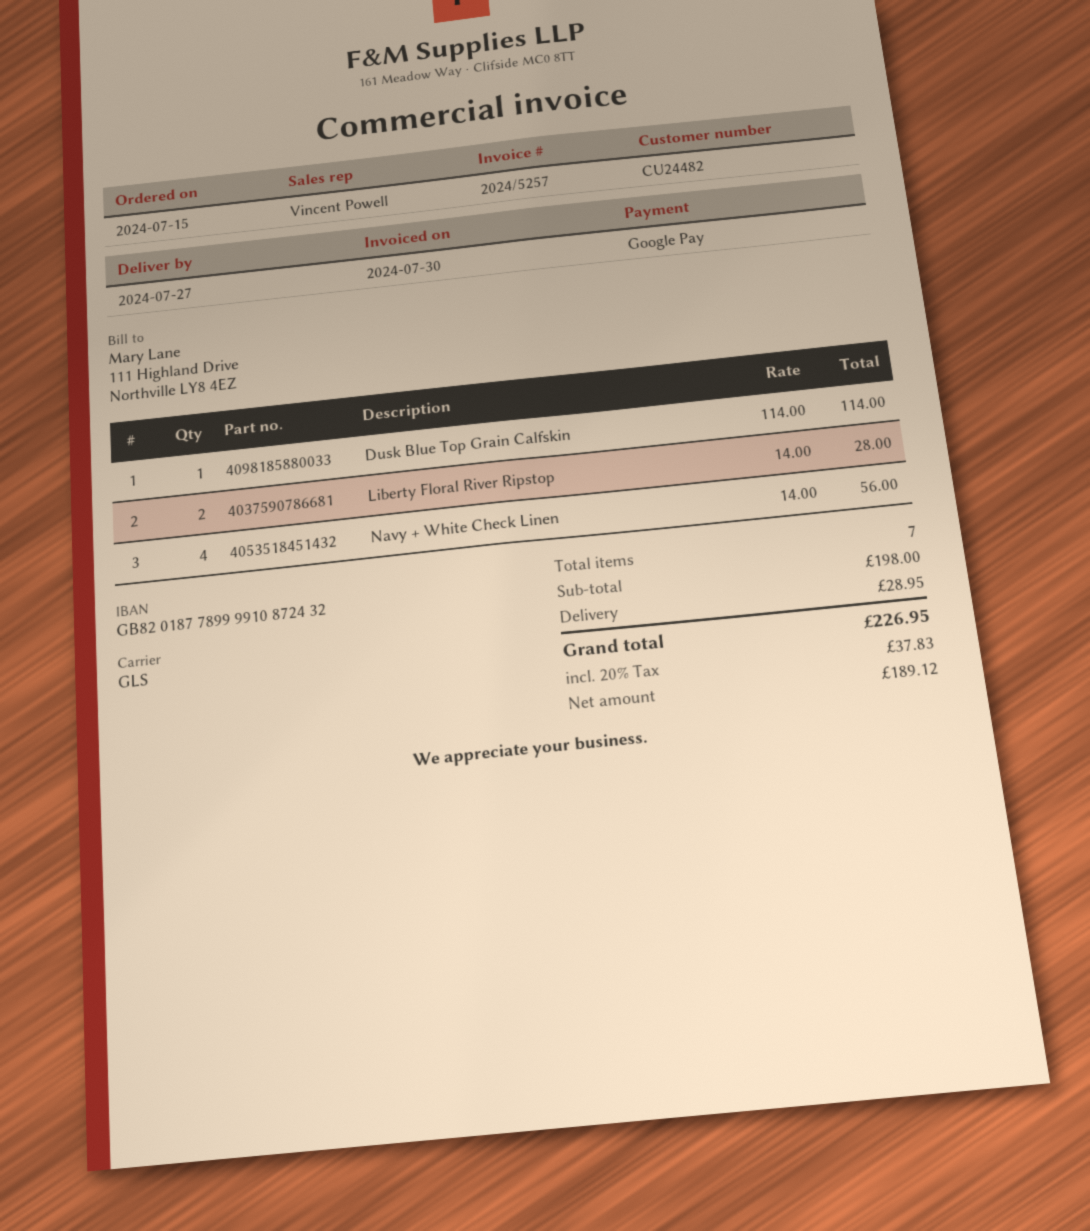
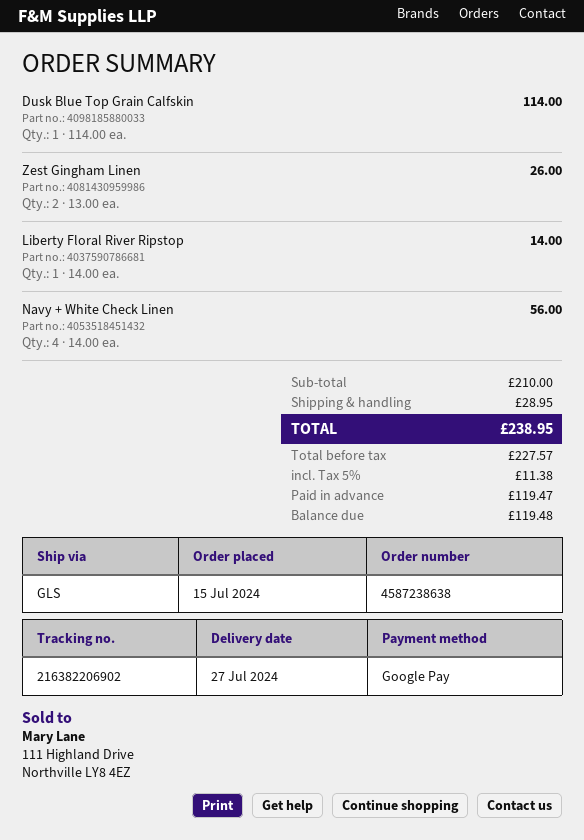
Liberty Floral River Ripstop: 2 x 14.00 = 28.00 -> 1 x 14.00 = 14.00
Zest Gingham Linen: none -> 2 x 13.00 = 26.00
subtotal: 198.00 -> 210.00
net: 189.12 -> 227.57
tax: 20% = 37.83 -> 5% = 11.38
total: 226.95 -> 238.95

